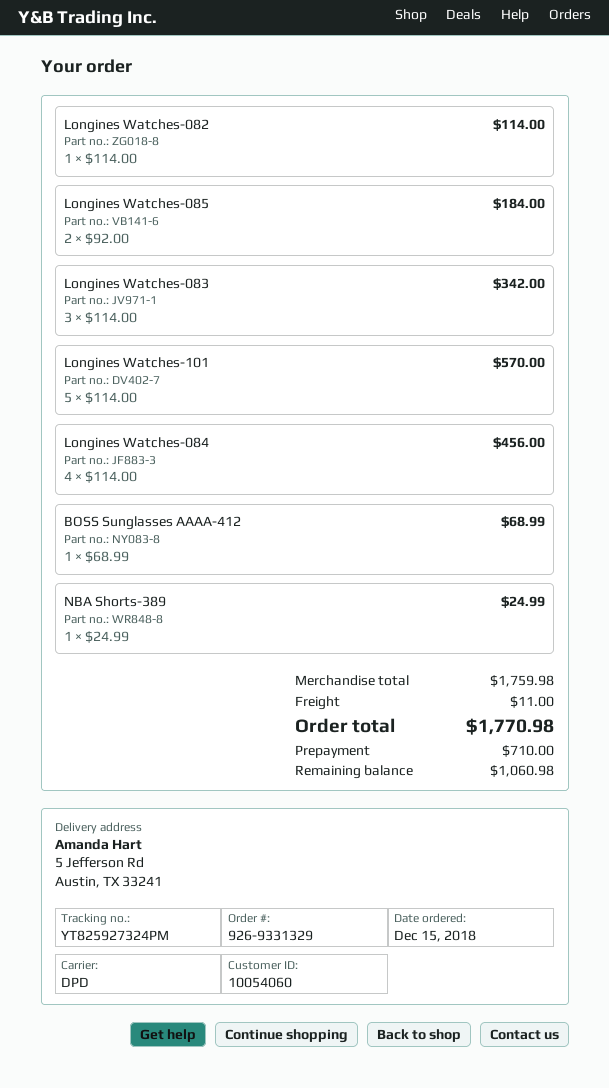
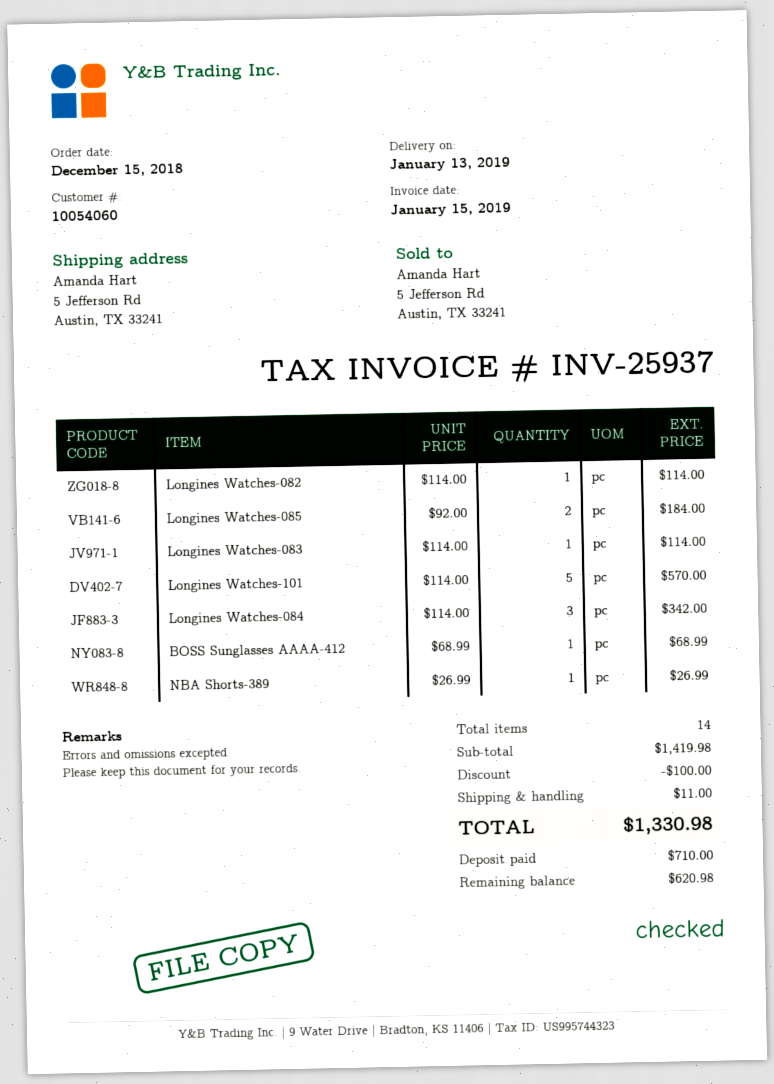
Longines Watches-083: 3 x 114.00 = 342.00 -> 1 x 114.00 = 114.00
Longines Watches-084: 4 x 114.00 = 456.00 -> 3 x 114.00 = 342.00
NBA Shorts-389: 1 x 24.99 = 24.99 -> 1 x 26.99 = 26.99
subtotal: 1759.98 -> 1419.98
discount: none -> 100.00
total: 1770.98 -> 1330.98
balance: 1060.98 -> 620.98

